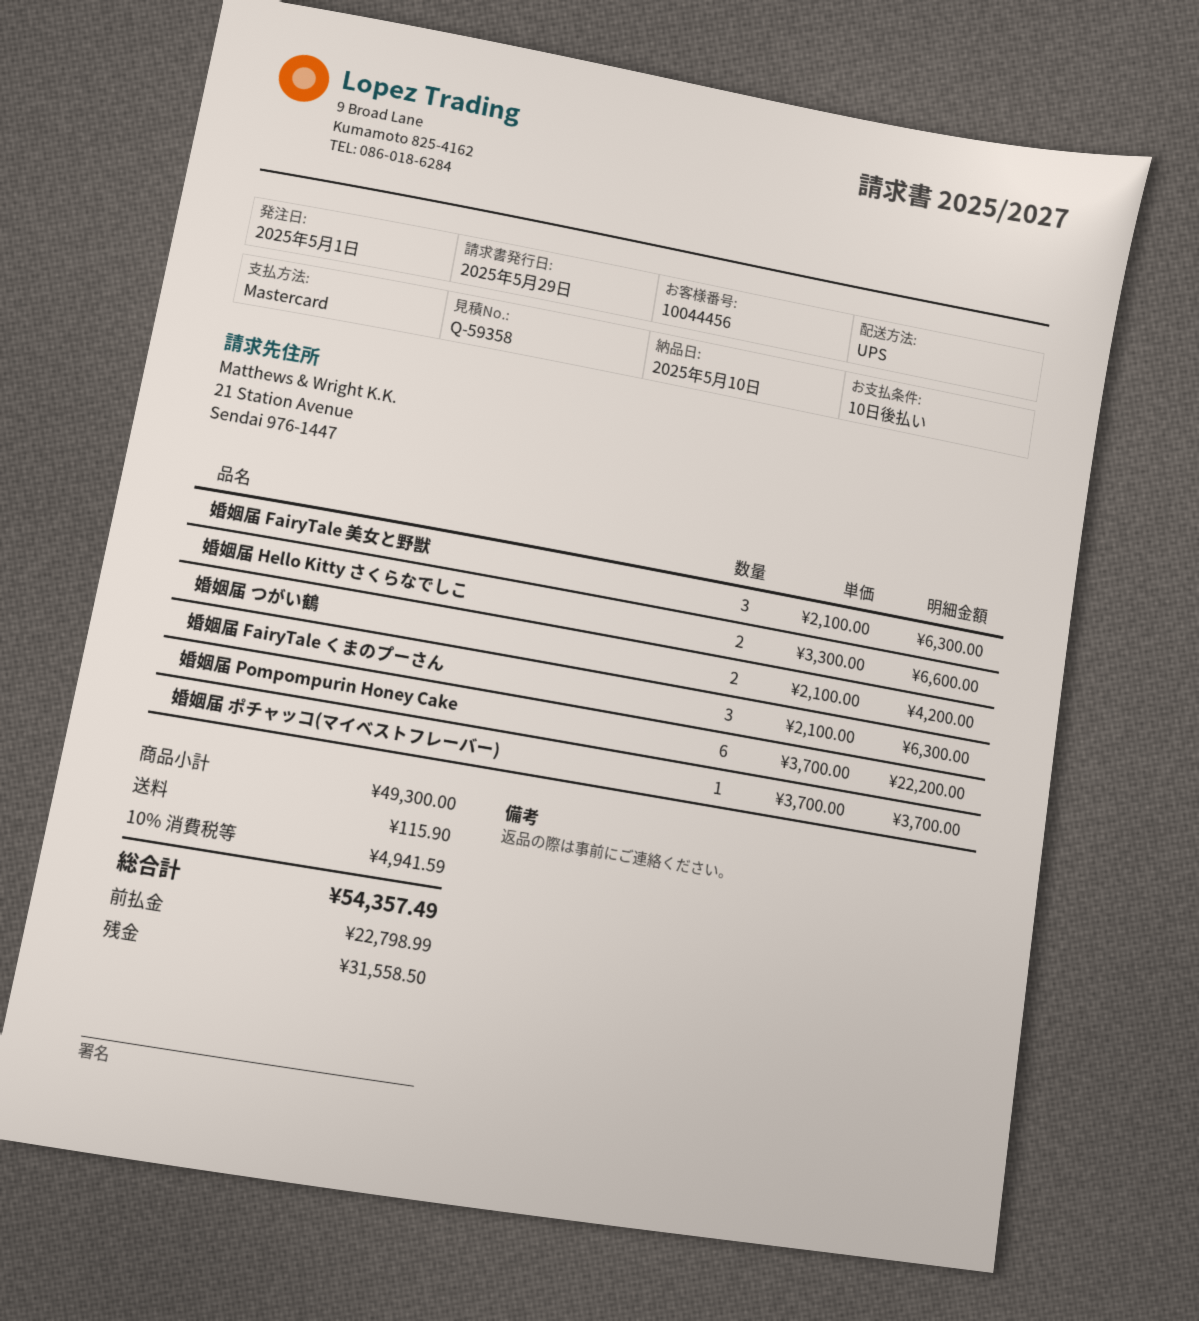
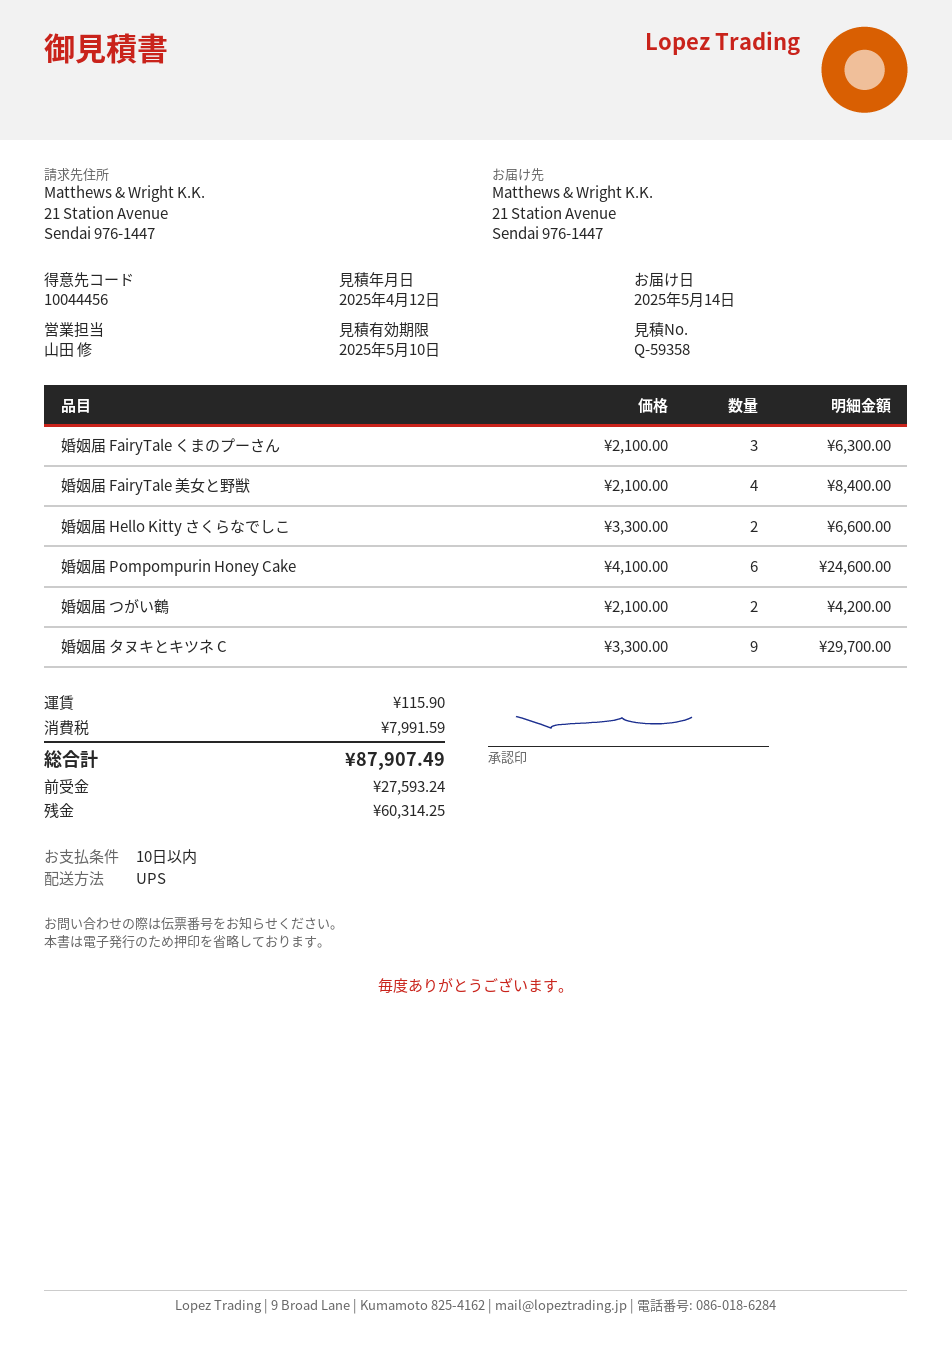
delivery date: 2025-05-10 -> 2025-05-14
婚姻届 FairyTale 美女と野獣: 3 x 2100.00 = 6300.00 -> 4 x 2100.00 = 8400.00
婚姻届 Pompompurin Honey Cake: 6 x 3700.00 = 22200.00 -> 6 x 4100.00 = 24600.00
婚姻届 ポチャッコ(マイベストフレーバー): 1 x 3700.00 = 3700.00 -> none
婚姻届 タヌキとキツネ C: none -> 9 x 3300.00 = 29700.00
tax: 4941.59 -> 7991.59
total: 54357.49 -> 87907.49
deposit: 22798.99 -> 27593.24
balance: 31558.50 -> 60314.25

